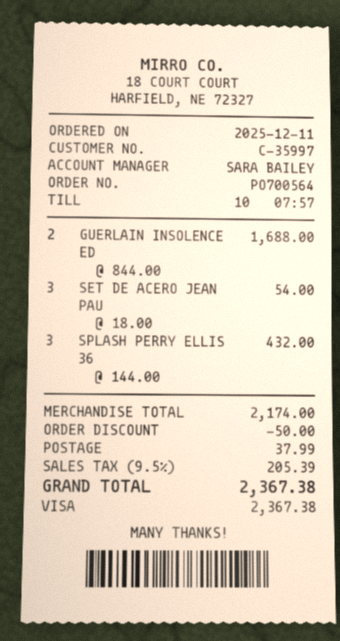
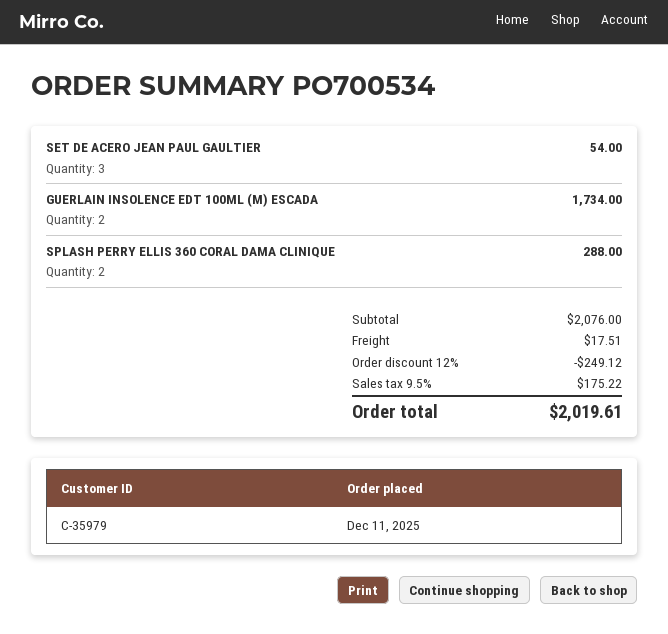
order number: PO700564 -> PO700534
customer number: C-35997 -> C-35979
GUERLAIN INSOLENCE ED: 2 for 1688.00 -> 2 for 1734.00
SPLASH PERRY ELLIS 36: 3 for 432.00 -> 2 for 288.00
subtotal: 2174.00 -> 2076.00
discount: 50.00 -> 249.12
shipping: 37.99 -> 17.51
tax: 9.5% = 205.39 -> 9.5% = 175.22
total: 2367.38 -> 2019.61

